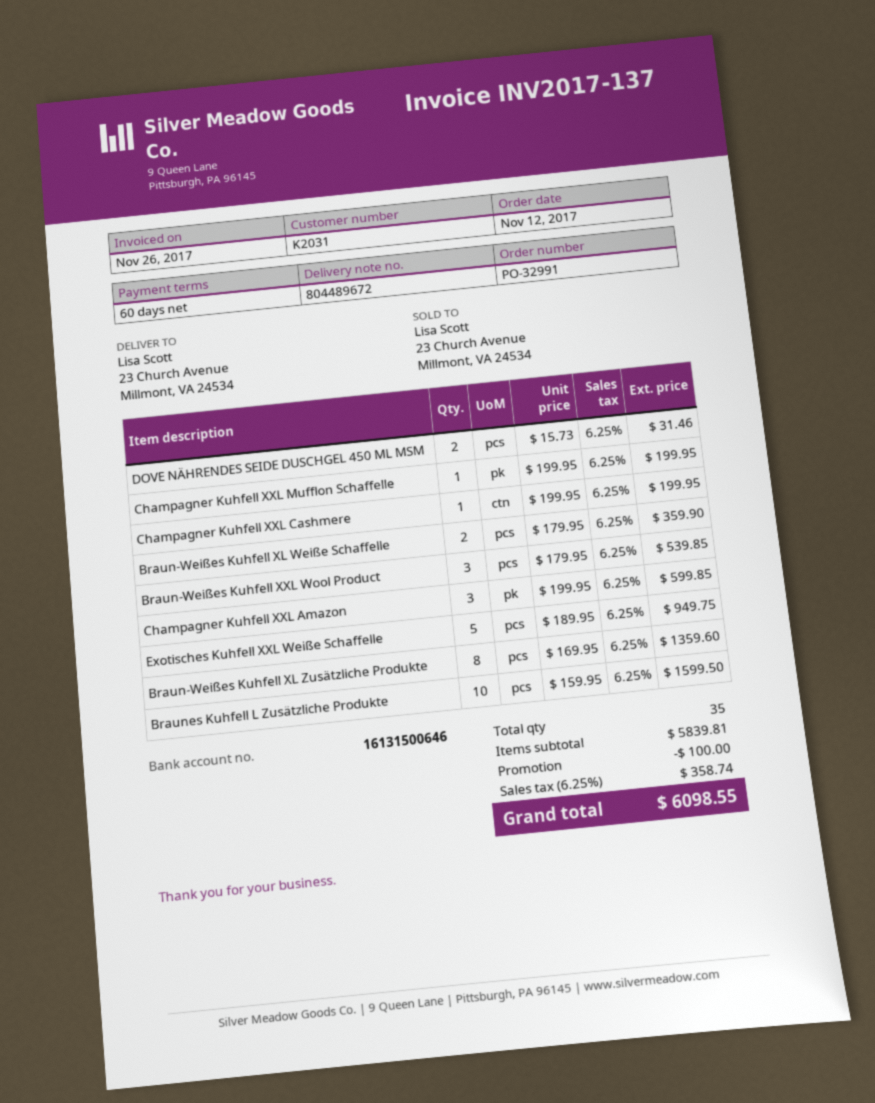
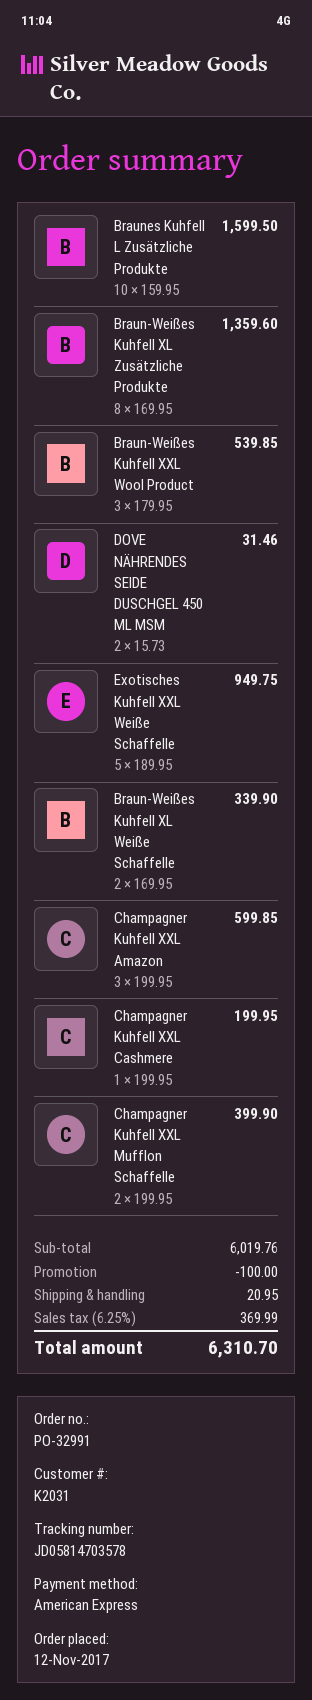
Champagner Kuhfell XXL Mufflon Schaffelle: 1 x 199.95 = 199.95 -> 2 x 199.95 = 399.90
Braun-Weißes Kuhfell XL Weiße Schaffelle: 2 x 179.95 = 359.90 -> 2 x 169.95 = 339.90
subtotal: 5839.81 -> 6019.76
shipping: none -> 20.95
tax: 6.25% = 358.74 -> 6.25% = 369.99
total: 6098.55 -> 6310.70

